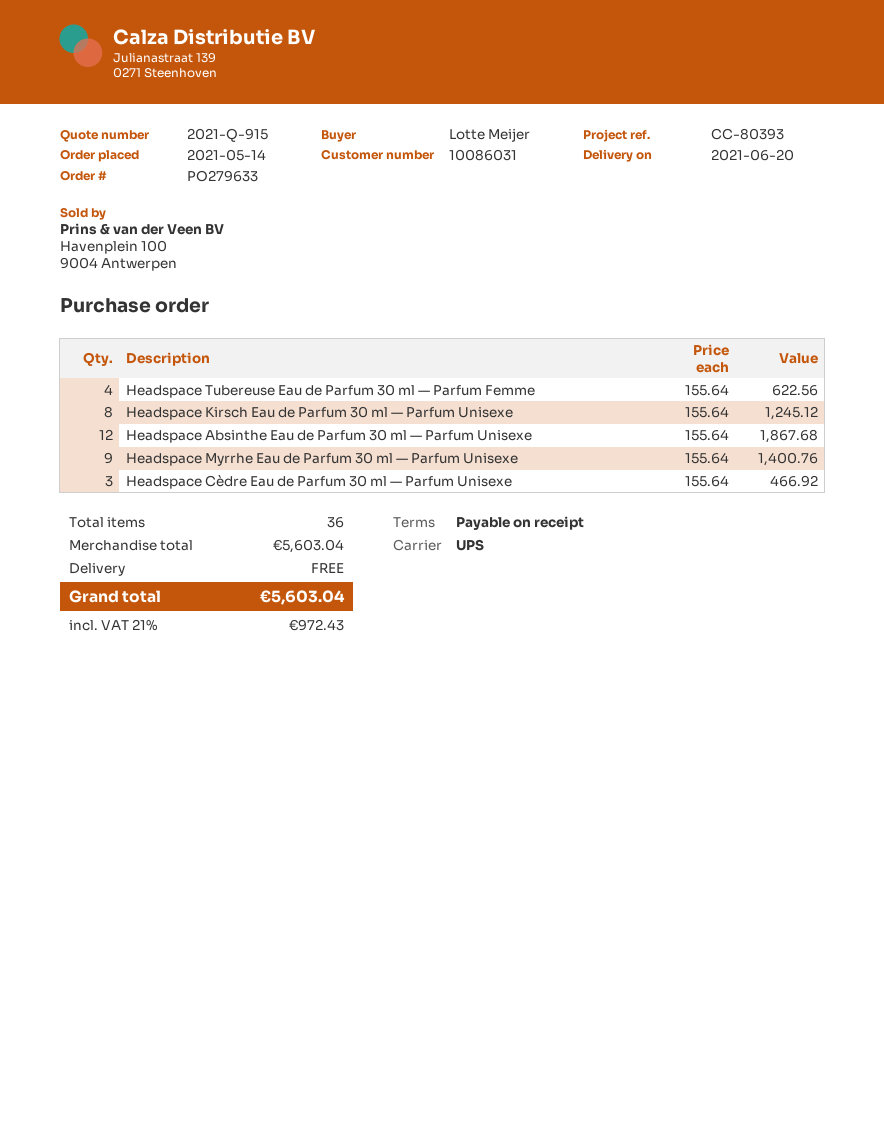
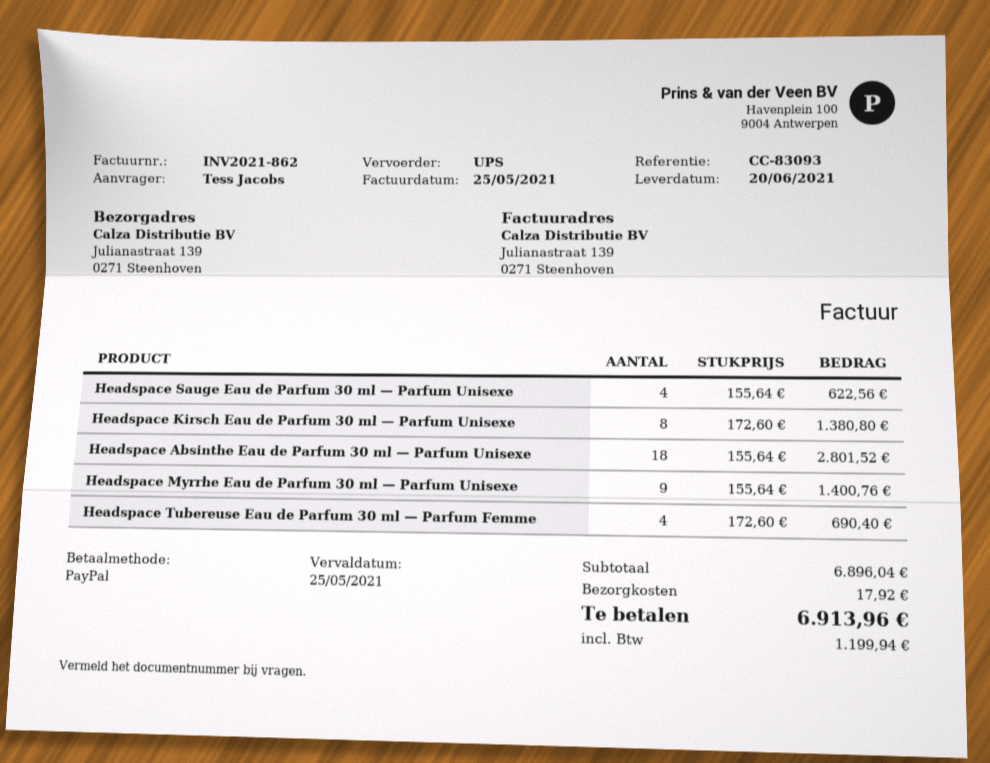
reference: CC-80393 -> CC-83093
ordered by: Lotte Meijer -> Tess Jacobs
Headspace Tubereuse Eau de Parfum 30 ml — Parfum Femme: 4 x 155.64 = 622.56 -> 4 x 172.60 = 690.40
Headspace Kirsch Eau de Parfum 30 ml — Parfum Unisexe: 8 x 155.64 = 1245.12 -> 8 x 172.60 = 1380.80
Headspace Absinthe Eau de Parfum 30 ml — Parfum Unisexe: 12 x 155.64 = 1867.68 -> 18 x 155.64 = 2801.52
Headspace Cèdre Eau de Parfum 30 ml — Parfum Unisexe: 3 x 155.64 = 466.92 -> none
Headspace Sauge Eau de Parfum 30 ml — Parfum Unisexe: none -> 4 x 155.64 = 622.56
subtotal: 5603.04 -> 6896.04
shipping: 0.00 -> 17.92
tax: 972.43 -> 1199.94
total: 5603.04 -> 6913.96

